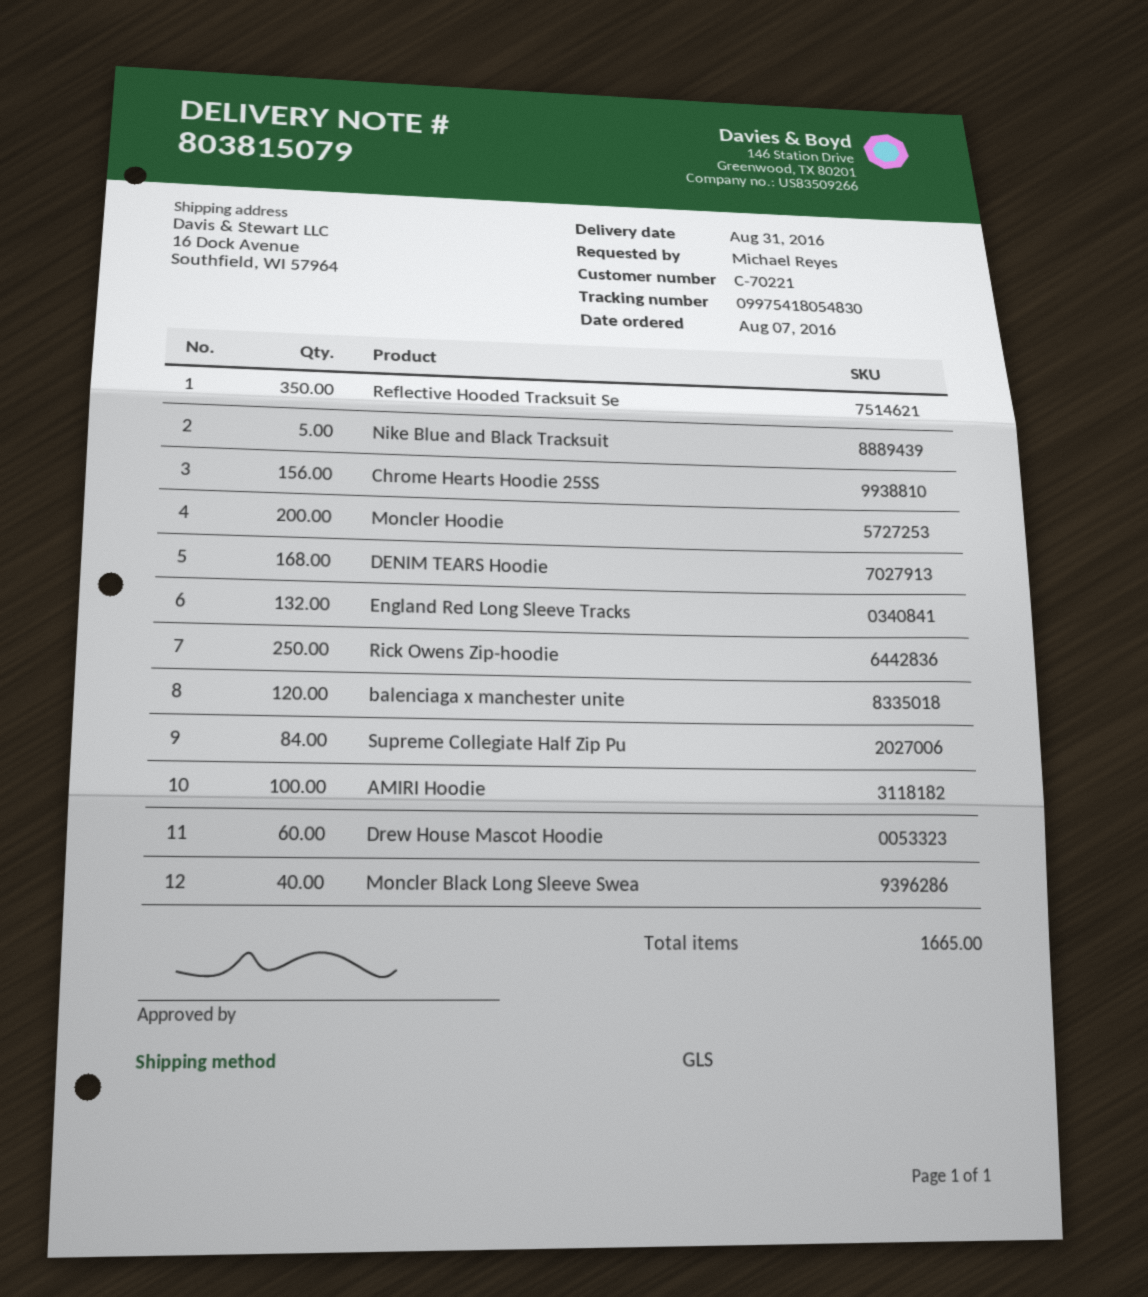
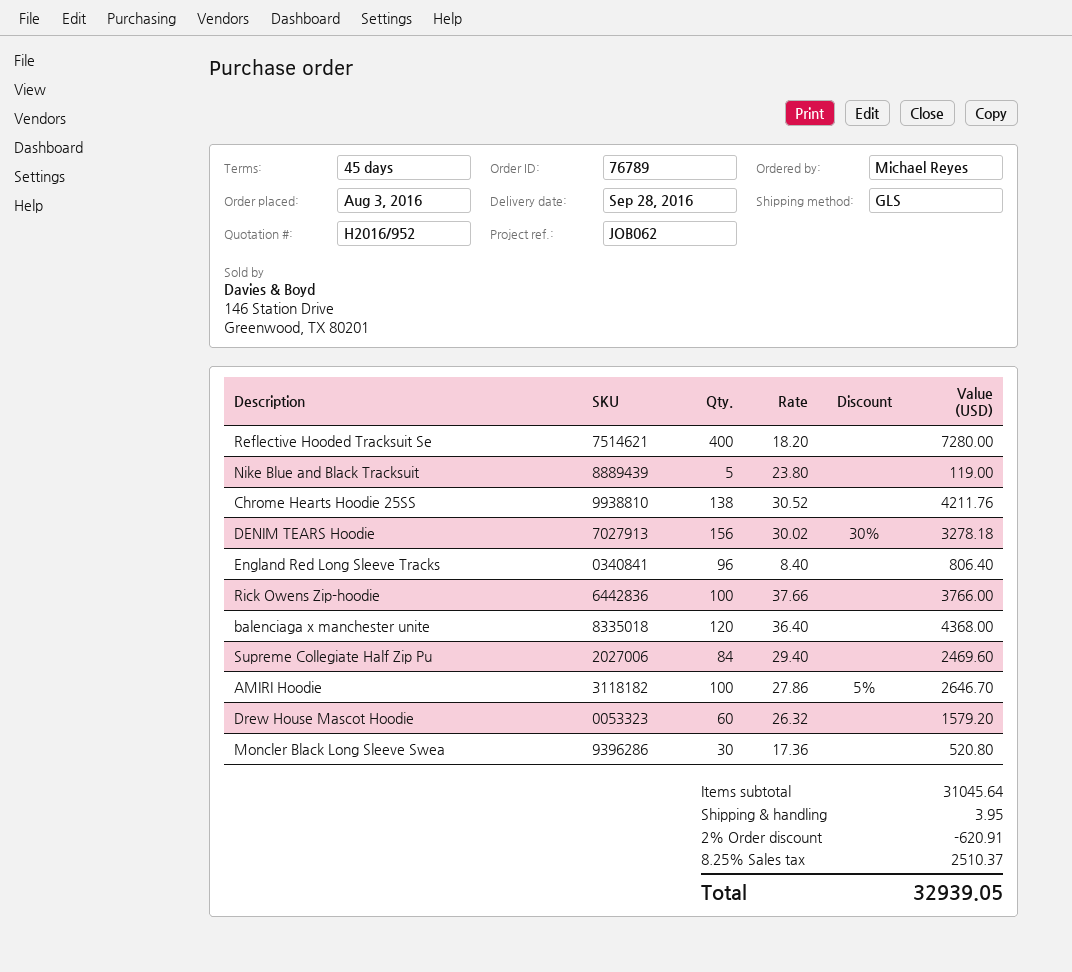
order date: 2016-08-07 -> 2016-08-03
delivery date: 2016-08-31 -> 2016-09-28
Reflective Hooded Tracksuit Se: 350 -> 400
Chrome Hearts Hoodie 25SS: 156 -> 138
Moncler Hoodie: 200 -> none
DENIM TEARS Hoodie: 168 -> 156
England Red Long Sleeve Tracks: 132 -> 96
Rick Owens Zip-hoodie: 250 -> 100
Moncler Black Long Sleeve Swea: 40 -> 30

